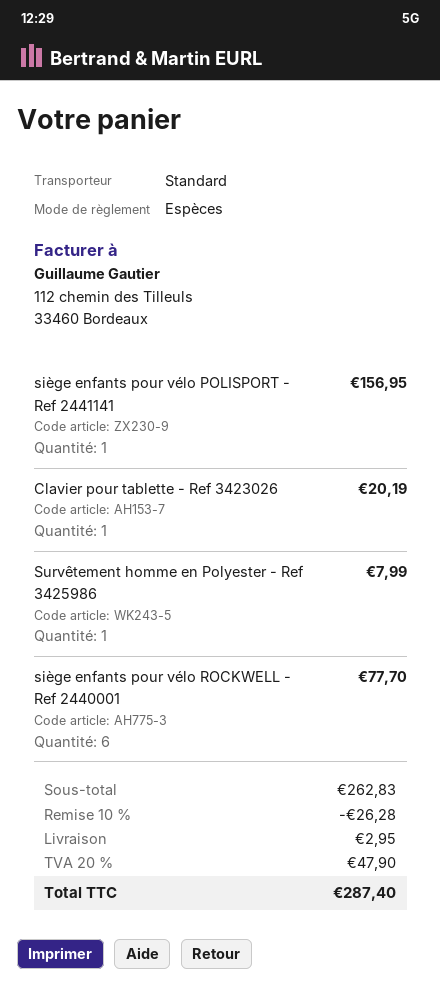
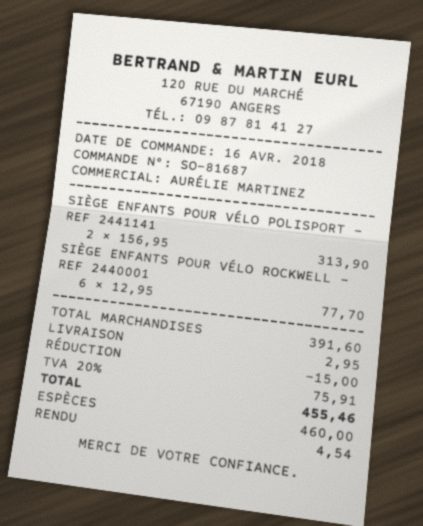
siège enfants pour vélo POLISPORT - Ref 2441141: 1 for 156.95 -> 2 for 313.90
Clavier pour tablette - Ref 3423026: 1 for 20.19 -> none
Survêtement homme en Polyester - Ref 3425986: 1 for 7.99 -> none
subtotal: 262.83 -> 391.60
discount: 26.28 -> 15.00
tax: 20% = 47.90 -> 20% = 75.91
total: 287.40 -> 455.46

